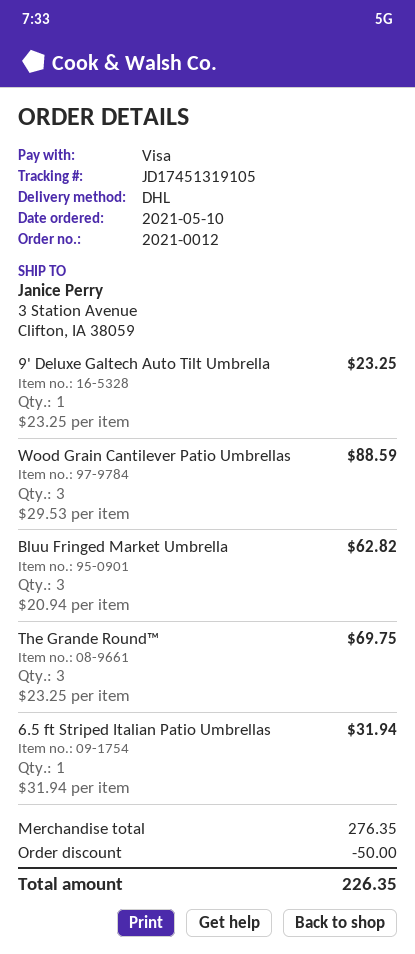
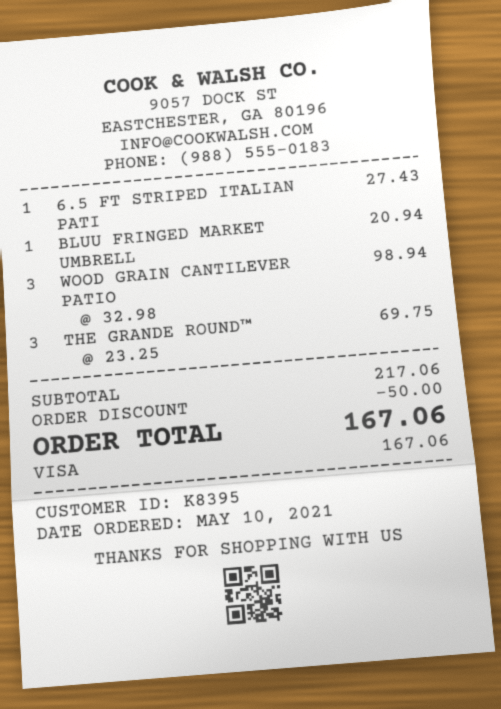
9' Deluxe Galtech Auto Tilt Umbrella: 1 x 23.25 = 23.25 -> none
Wood Grain Cantilever Patio Umbrellas: 3 x 29.53 = 88.59 -> 3 x 32.98 = 98.94
Bluu Fringed Market Umbrella: 3 x 20.94 = 62.82 -> 1 x 20.94 = 20.94
6.5 ft Striped Italian Patio Umbrellas: 1 x 31.94 = 31.94 -> 1 x 27.43 = 27.43
subtotal: 276.35 -> 217.06
total: 226.35 -> 167.06

